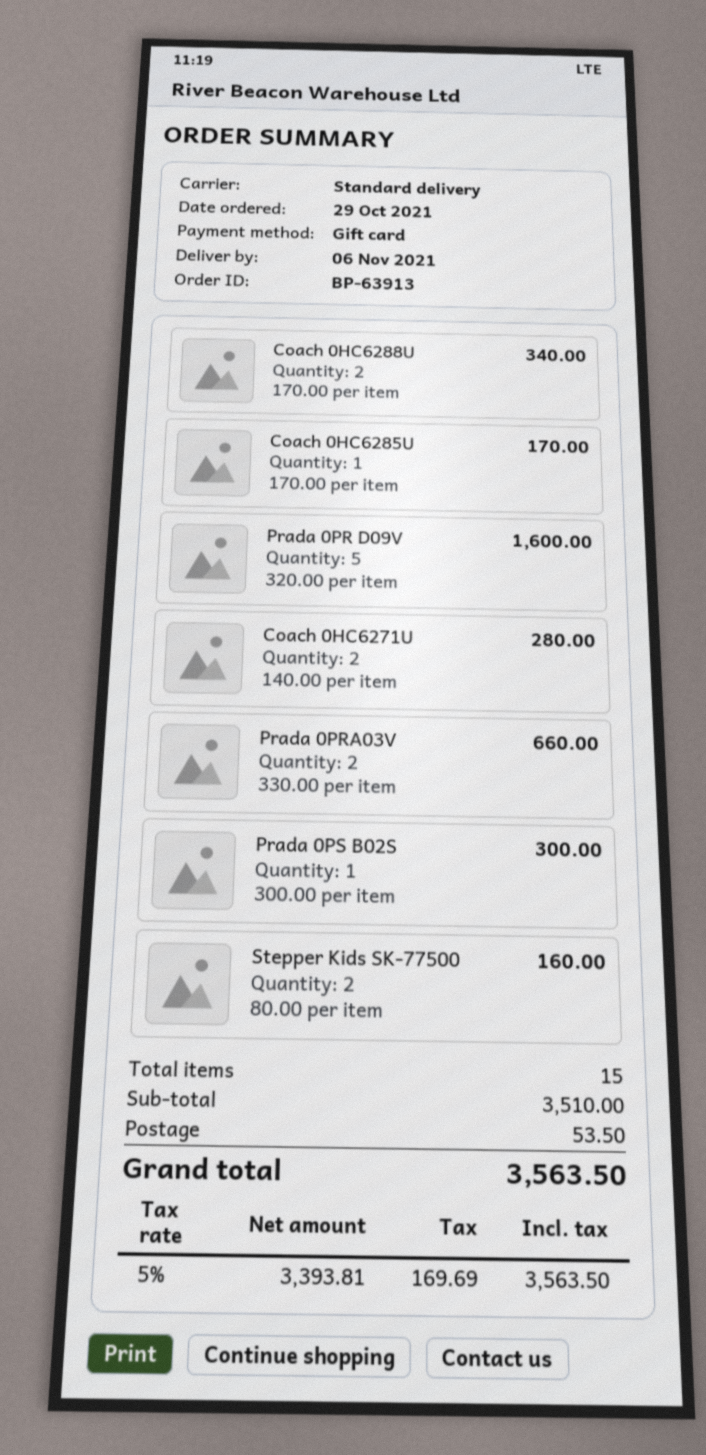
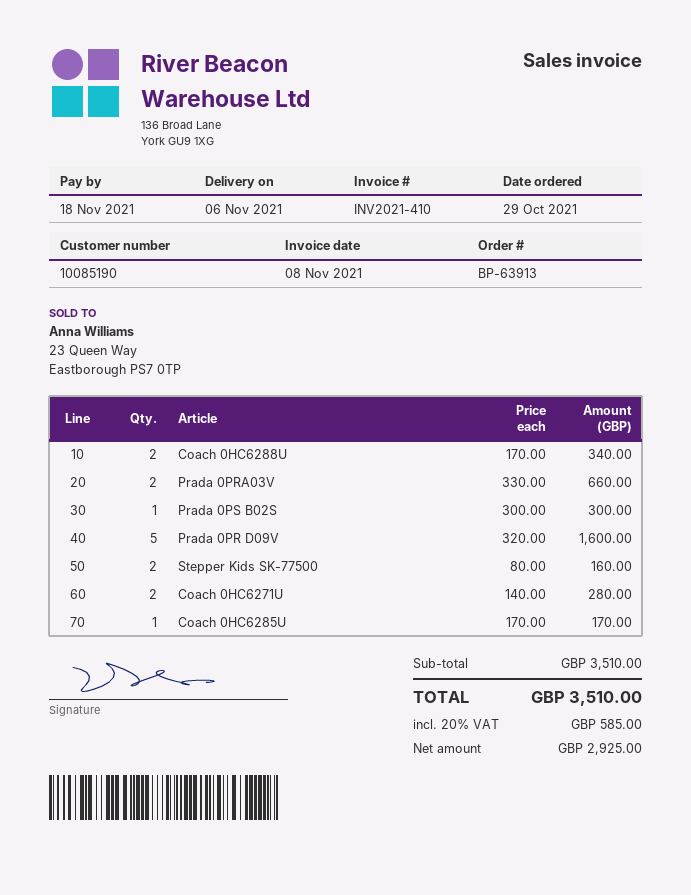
shipping: 53.50 -> none
net: 3393.81 -> 2925.00
tax: 5% = 169.69 -> 20% = 585.00
total: 3563.50 -> 3510.00

